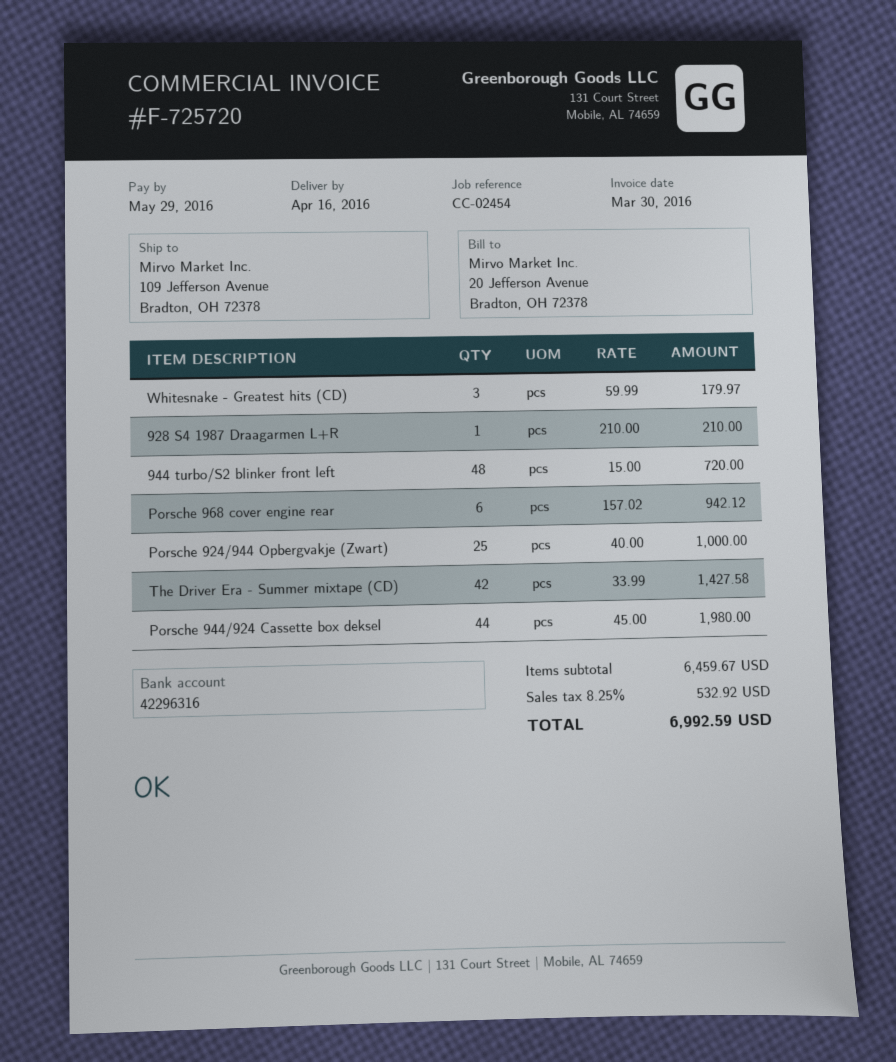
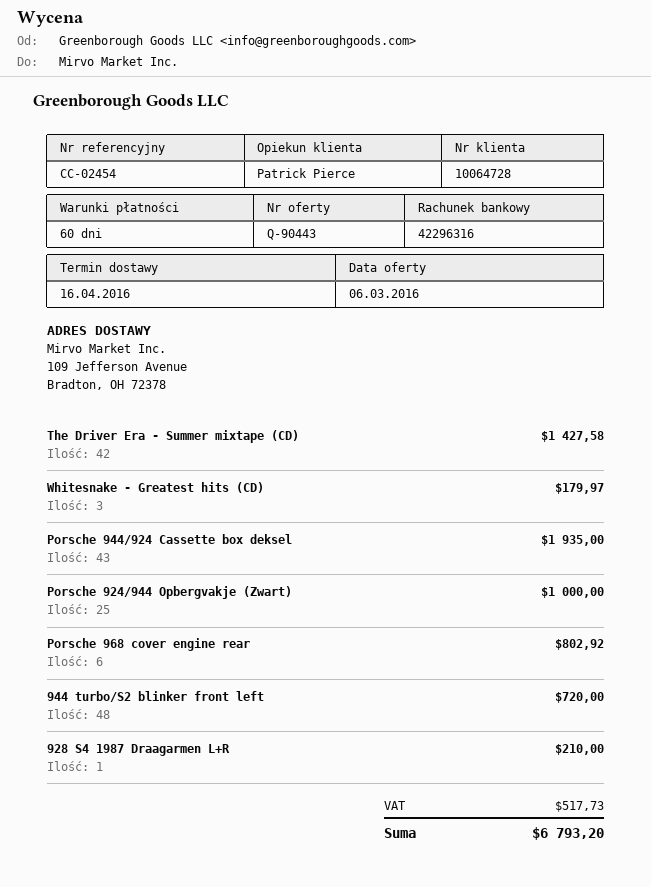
Porsche 968 cover engine rear: 6 for 942.12 -> 6 for 802.92
Porsche 944/924 Cassette box deksel: 44 for 1980.00 -> 43 for 1935.00
tax: 532.92 -> 517.73
total: 6992.59 -> 6793.20

